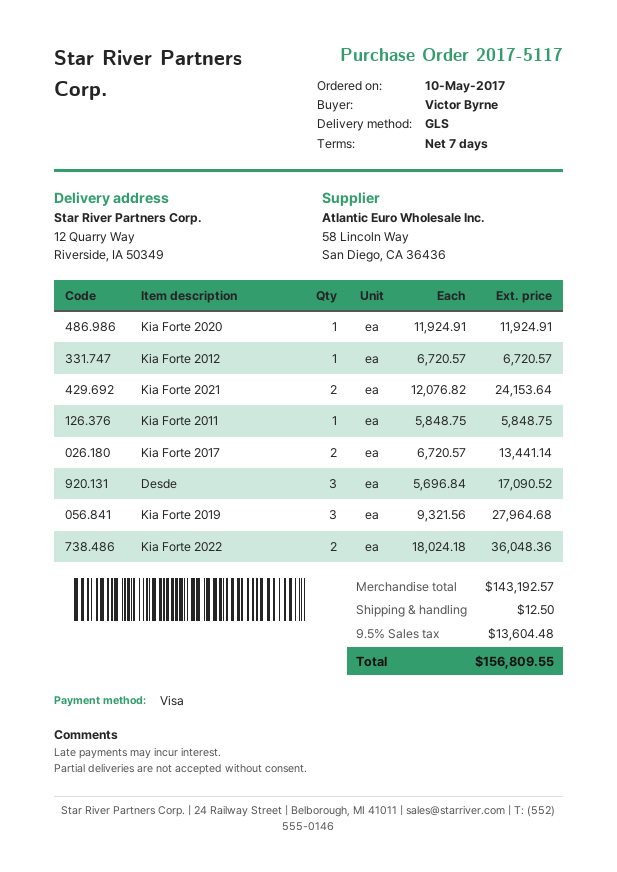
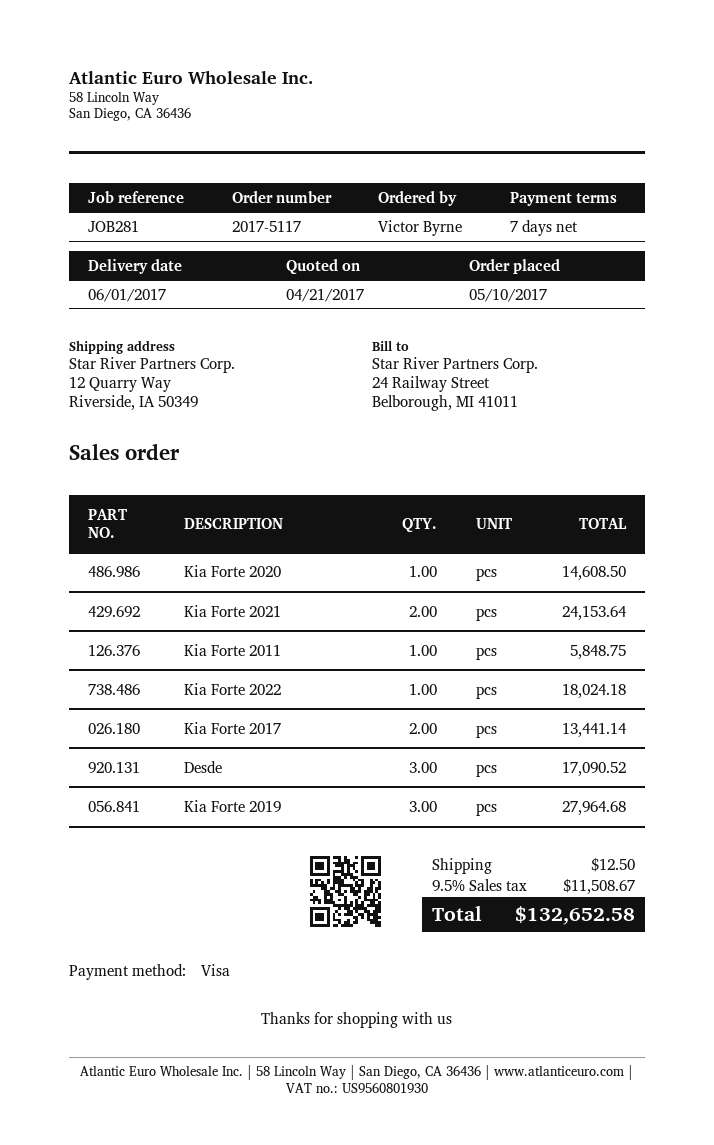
Kia Forte 2020: 1 for 11924.91 -> 1 for 14608.50
Kia Forte 2012: 1 for 6720.57 -> none
Kia Forte 2022: 2 for 36048.36 -> 1 for 18024.18
tax: 9.5% = 13604.48 -> 9.5% = 11508.67
total: 156809.55 -> 132652.58

